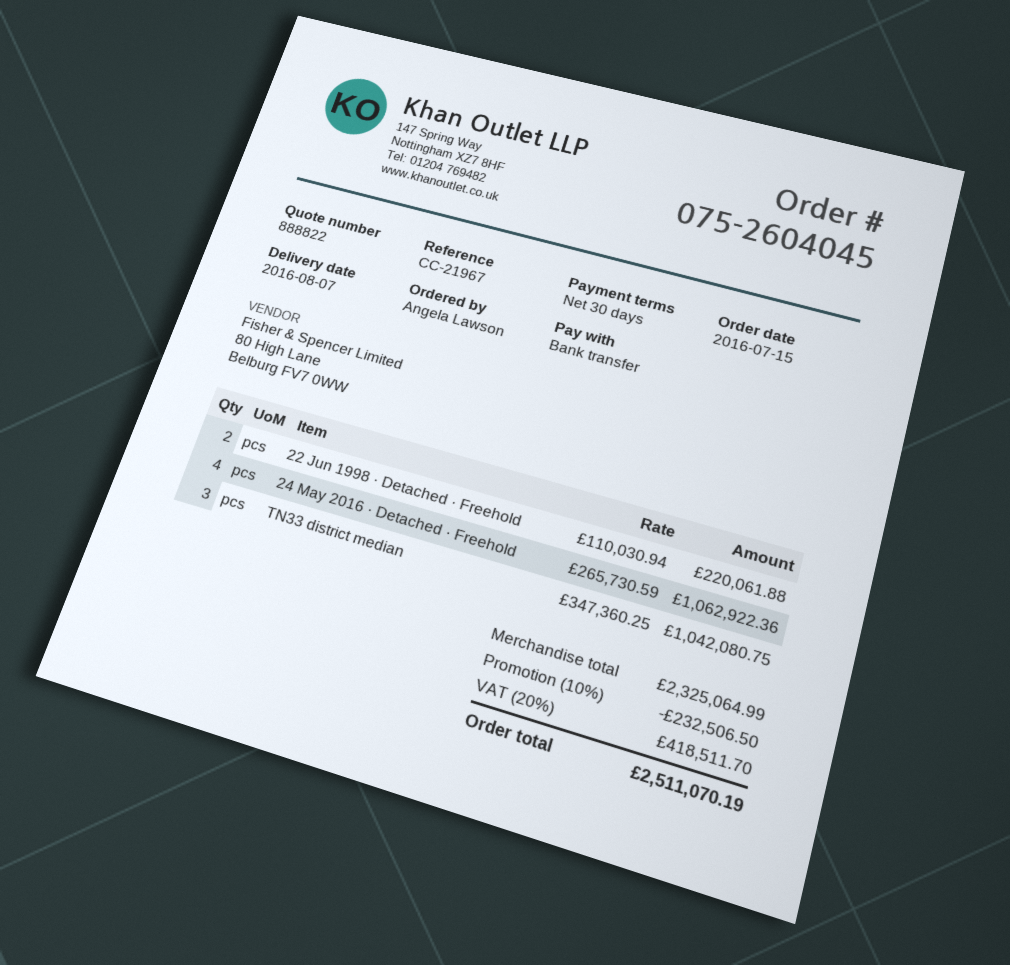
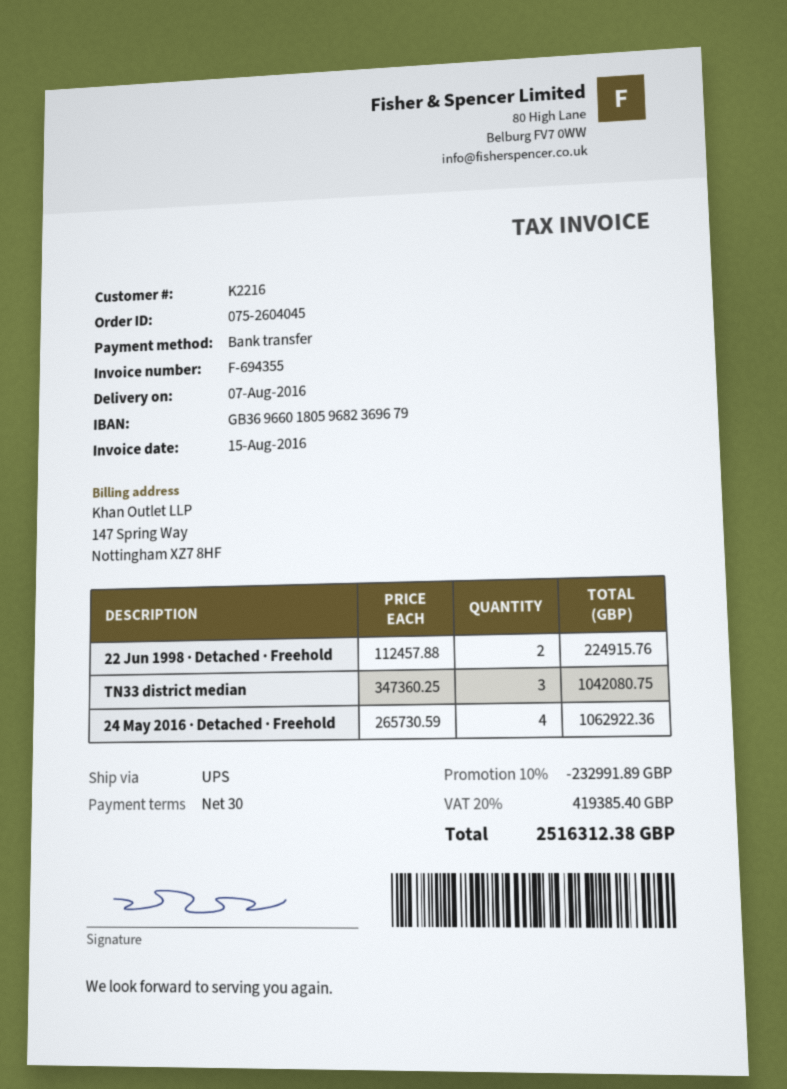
22 Jun 1998 · Detached · Freehold: 2 x 110030.94 = 220061.88 -> 2 x 112457.88 = 224915.76
discount: 10% = 232506.50 -> 10% = 232991.89
tax: 20% = 418511.70 -> 20% = 419385.40
total: 2511070.19 -> 2516312.38

